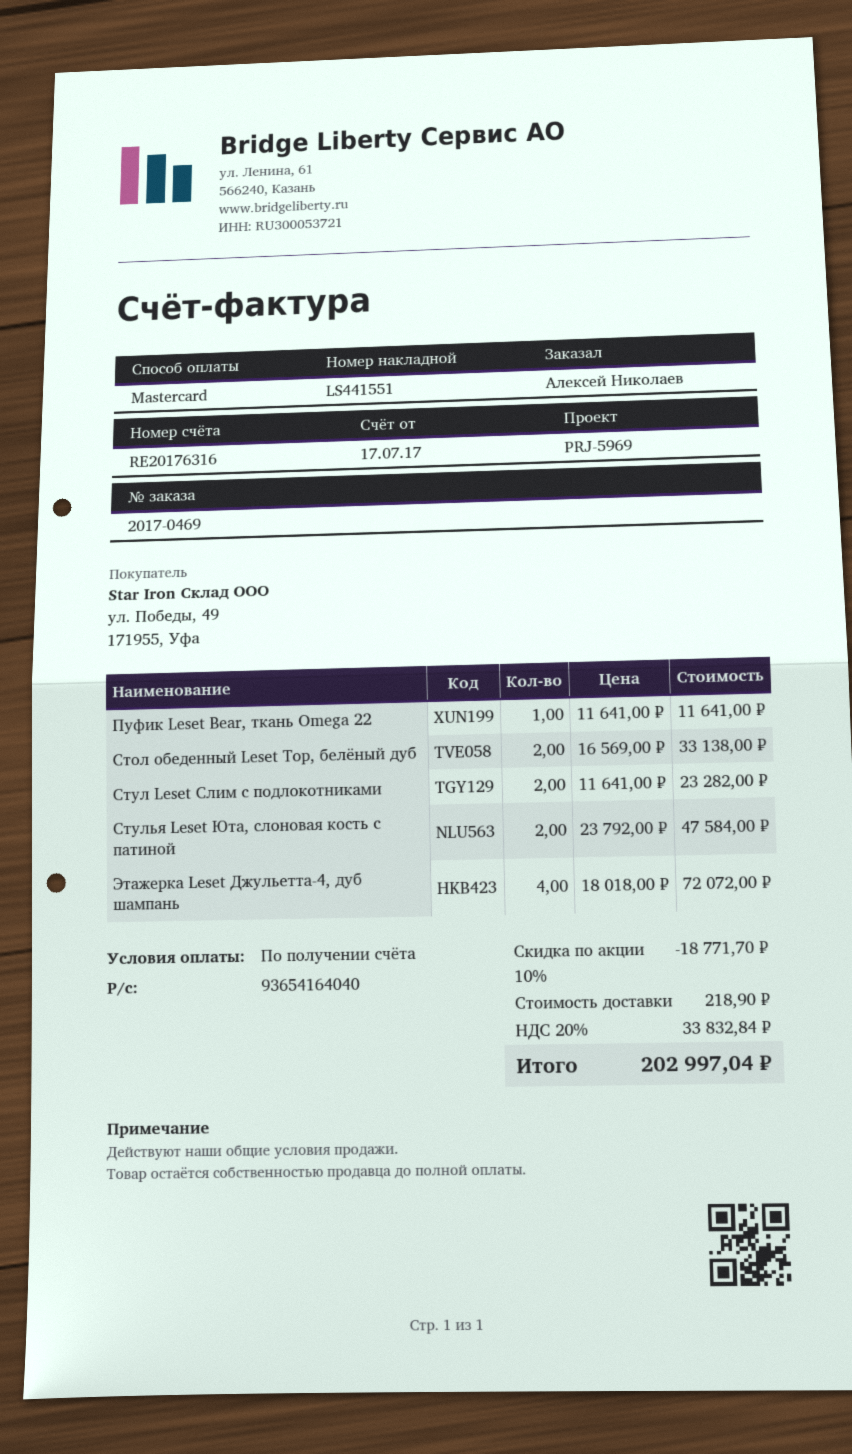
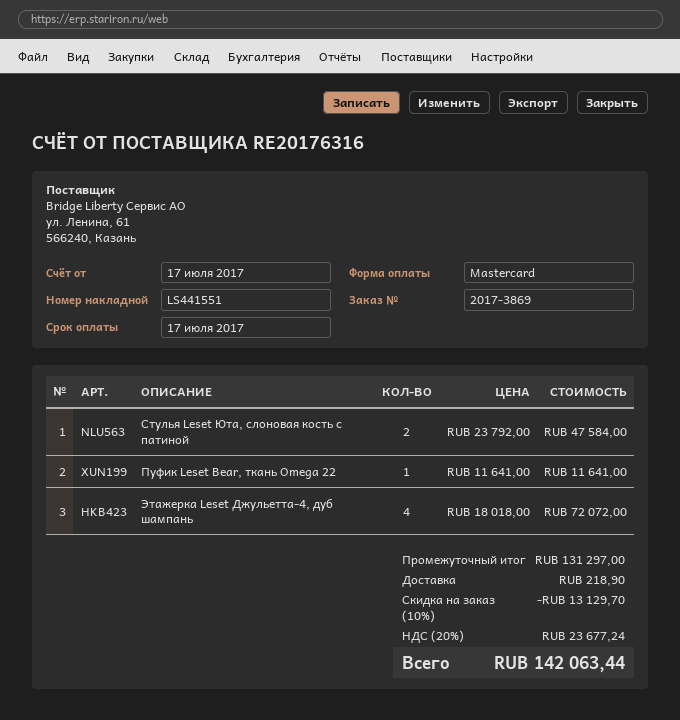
order number: 2017-0469 -> 2017-3869
Стол обеденный Leset Тор, белёный дуб: 2 x 16569.00 = 33138.00 -> none
Стул Leset Слим с подлокотниками: 2 x 11641.00 = 23282.00 -> none
discount: 10% = 18771.70 -> 10% = 13129.70
tax: 20% = 33832.84 -> 20% = 23677.24
total: 202997.04 -> 142063.44

